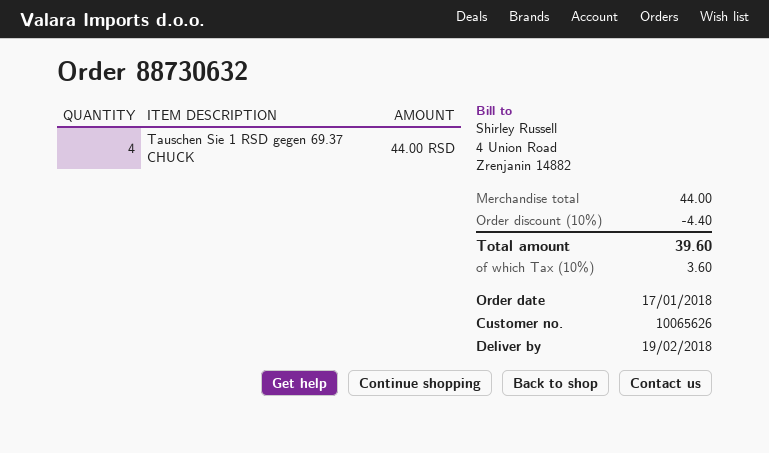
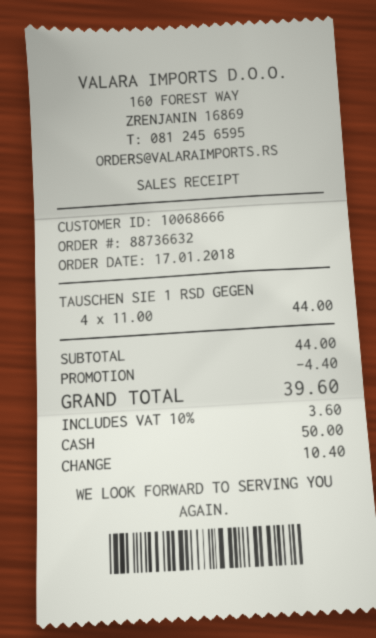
order number: 88730632 -> 88736632
customer number: 10065626 -> 10068666

